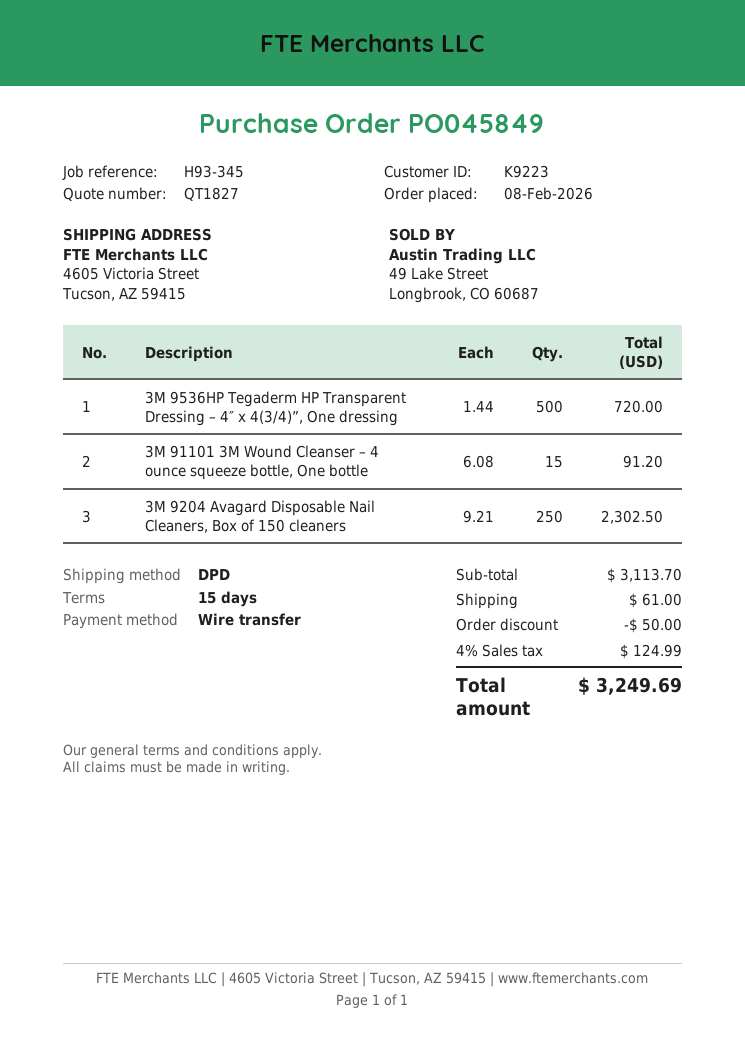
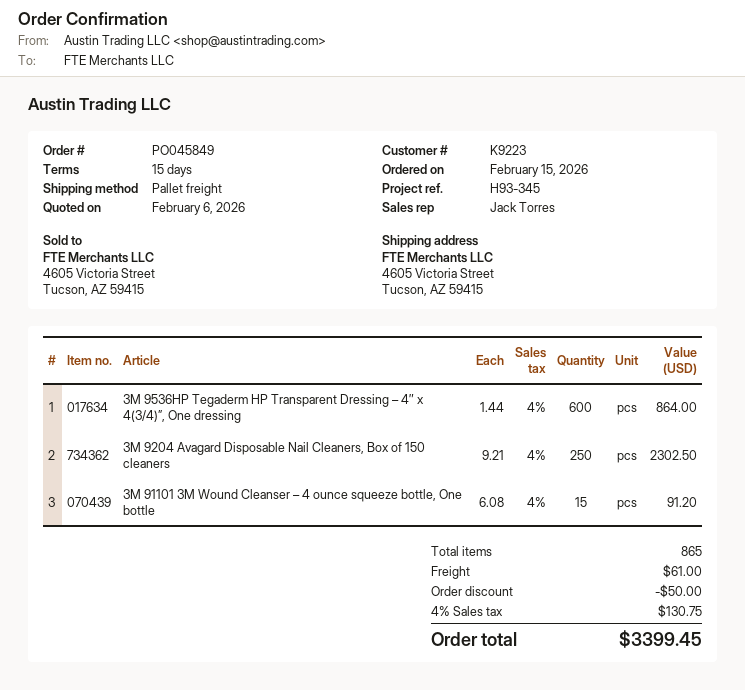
order date: 2026-02-08 -> 2026-02-15
shipping method: DPD -> pallet freight
3M 9536HP Tegaderm HP Transparent Dressing – 4″ x 4(3/4)”, One dressing: 500 x 1.44 = 720.00 -> 600 x 1.44 = 864.00
tax: 4% = 124.99 -> 4% = 130.75
total: 3249.69 -> 3399.45

